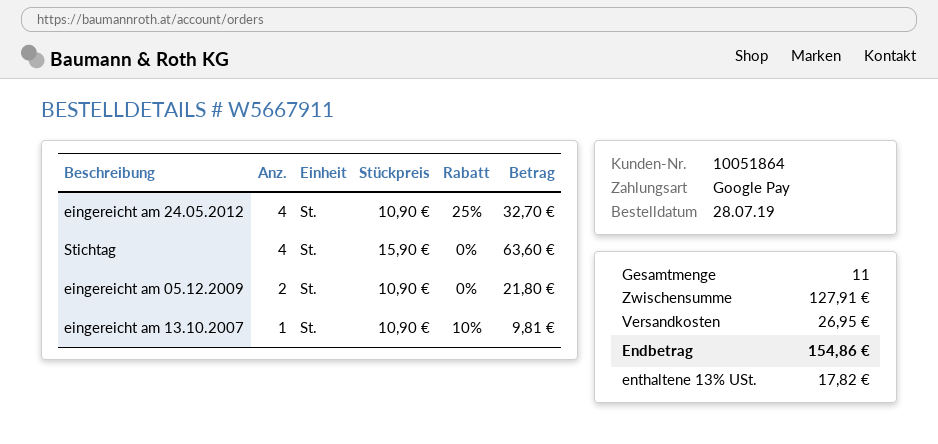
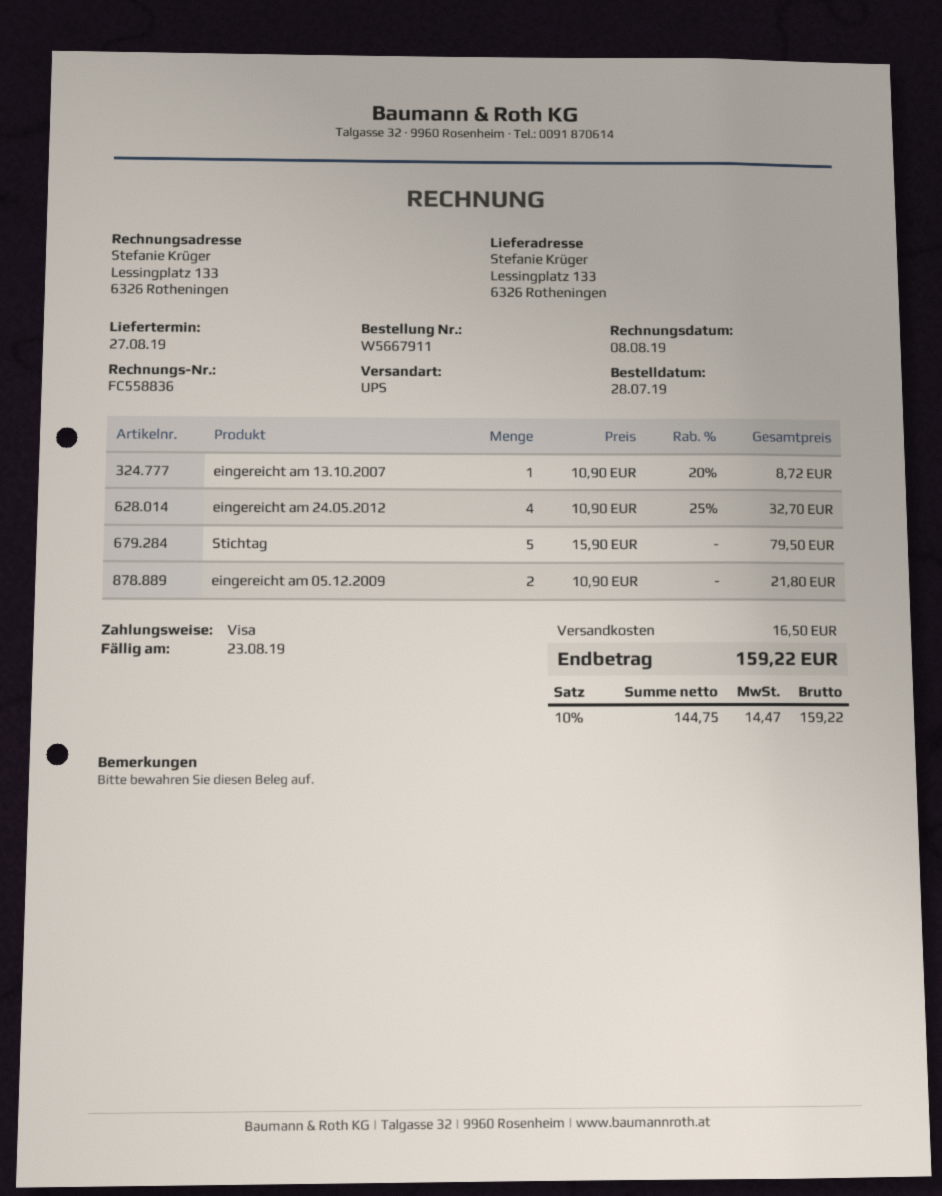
payment method: Google Pay -> Visa
Stichtag: 4 x 15.90 = 63.60 -> 5 x 15.90 = 79.50
eingereicht am 13.10.2007: 1 x 10.90 - 10% = 9.81 -> 1 x 10.90 - 20% = 8.72
shipping: 26.95 -> 16.50
tax: 13% = 17.82 -> 10% = 14.47
total: 154.86 -> 159.22

